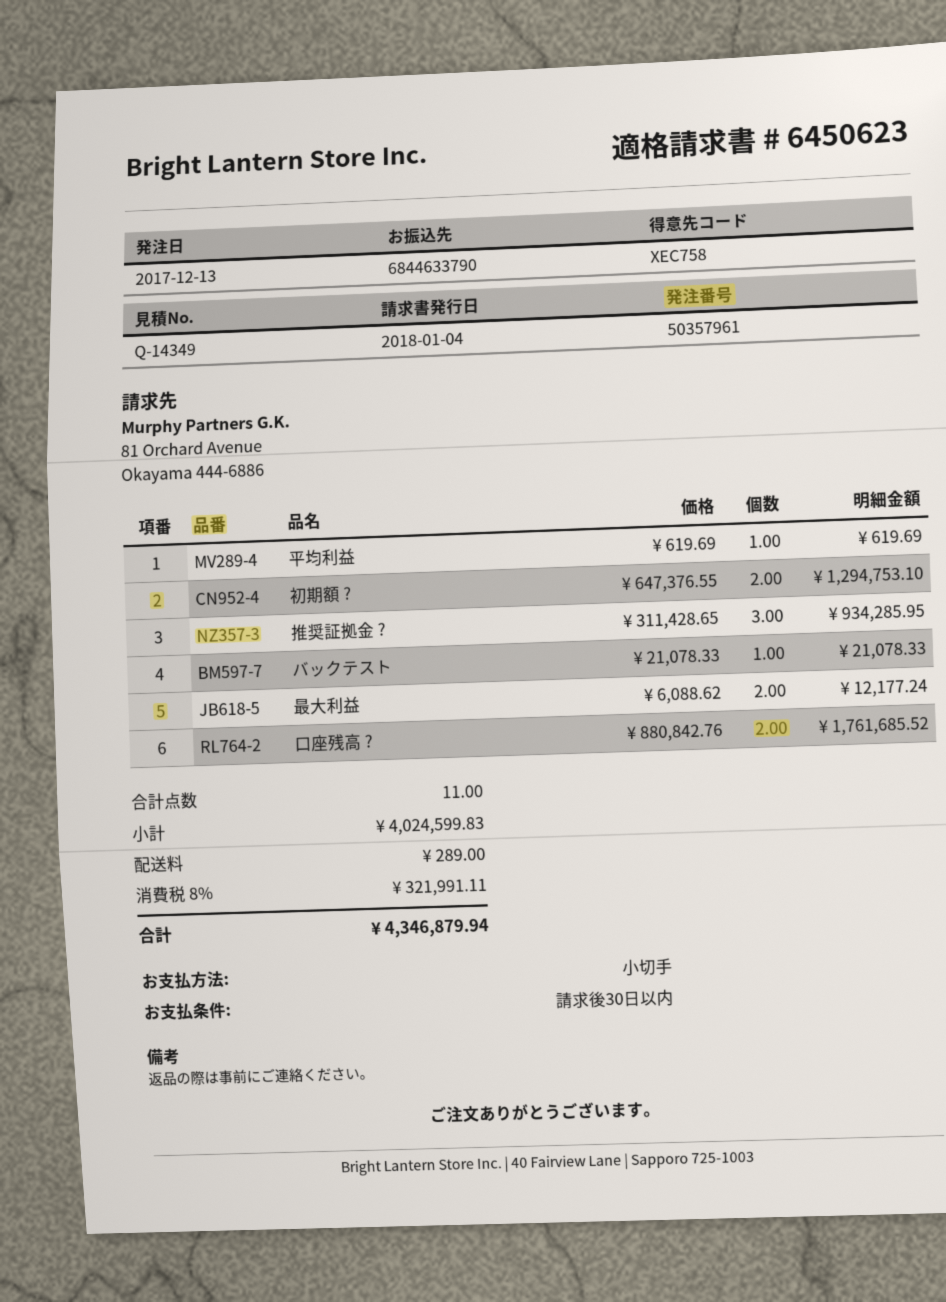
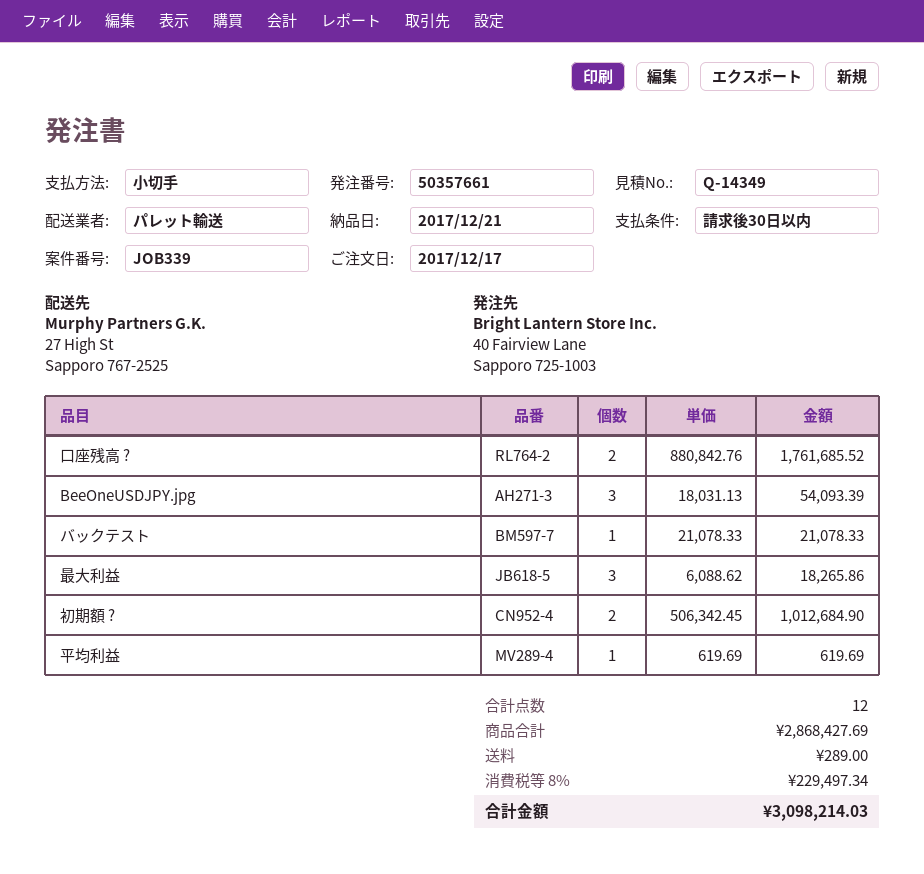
order number: 50357961 -> 50357661
order date: 2017-12-13 -> 2017-12-17
初期額 ?: 2 x 647376.55 = 1294753.10 -> 2 x 506342.45 = 1012684.90
推奨証拠金 ?: 3 x 311428.65 = 934285.95 -> none
最大利益: 2 x 6088.62 = 12177.24 -> 3 x 6088.62 = 18265.86
BeeOneUSDJPY.jpg: none -> 3 x 18031.13 = 54093.39
total quantity: 11 -> 12
subtotal: 4024599.83 -> 2868427.69
tax: 8% = 321991.11 -> 8% = 229497.34
total: 4346879.94 -> 3098214.03

